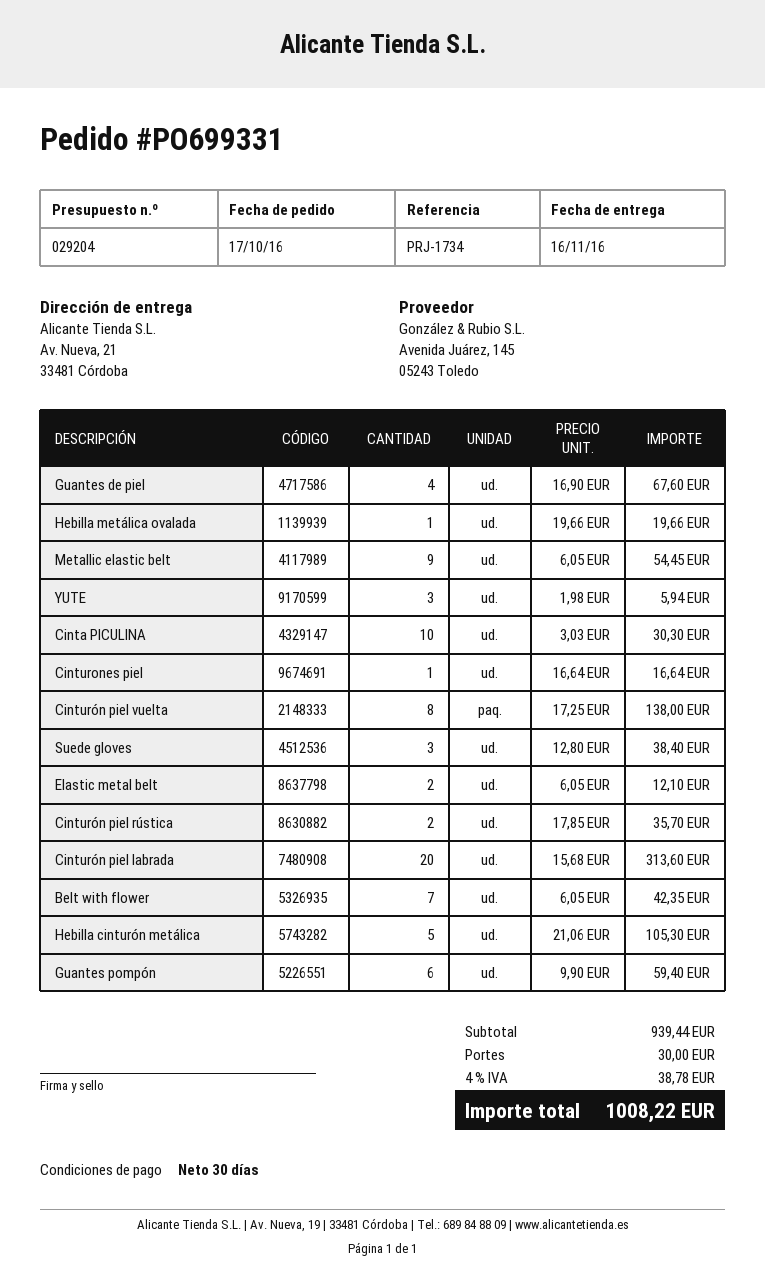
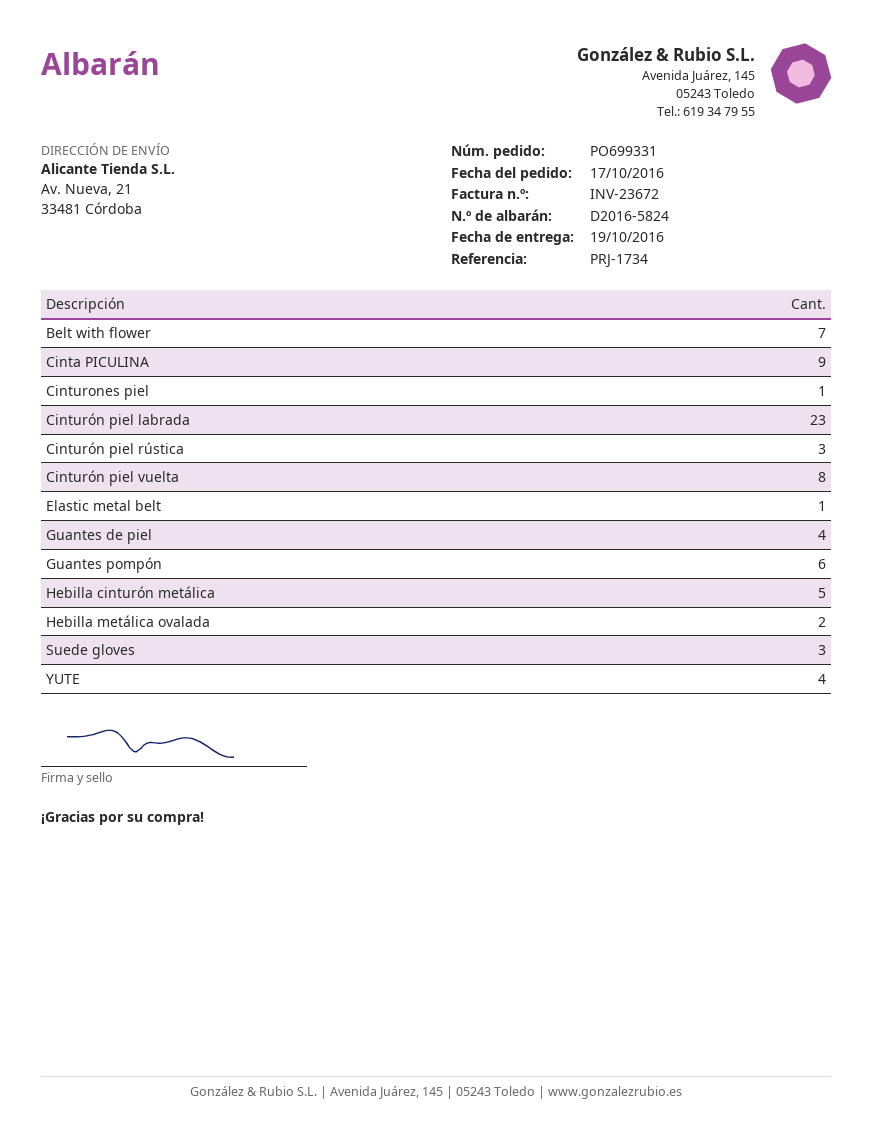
delivery date: 2016-11-16 -> 2016-10-19
Hebilla metálica ovalada: 1 -> 2
Metallic elastic belt: 9 -> none
YUTE: 3 -> 4
Cinta PICULINA: 10 -> 9
Elastic metal belt: 2 -> 1
Cinturón piel rústica: 2 -> 3
Cinturón piel labrada: 20 -> 23

